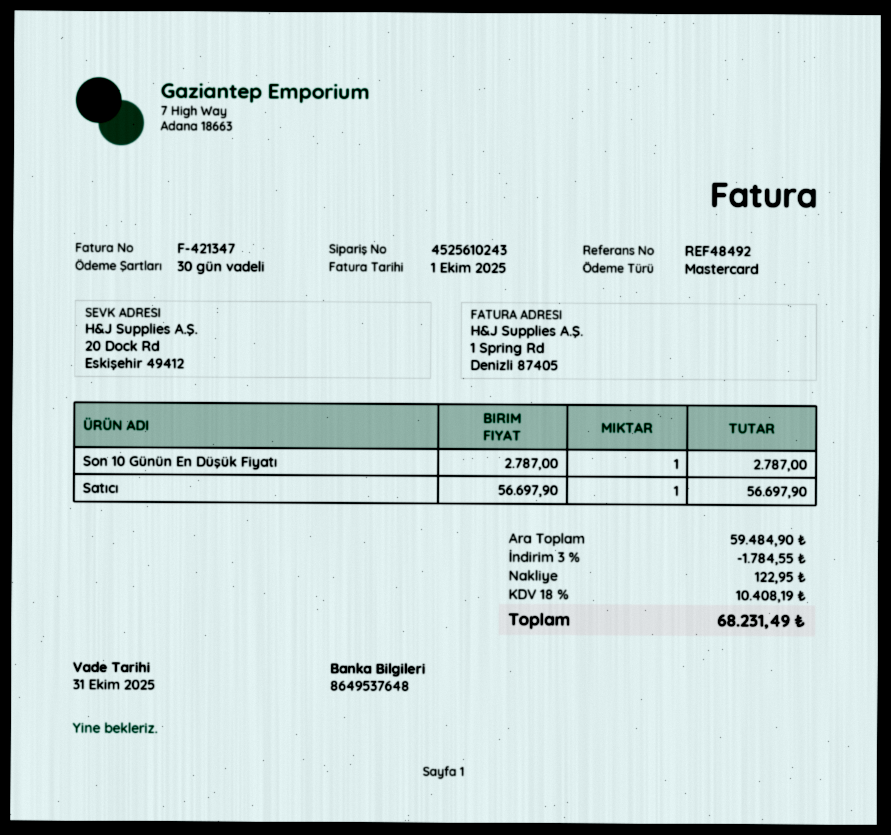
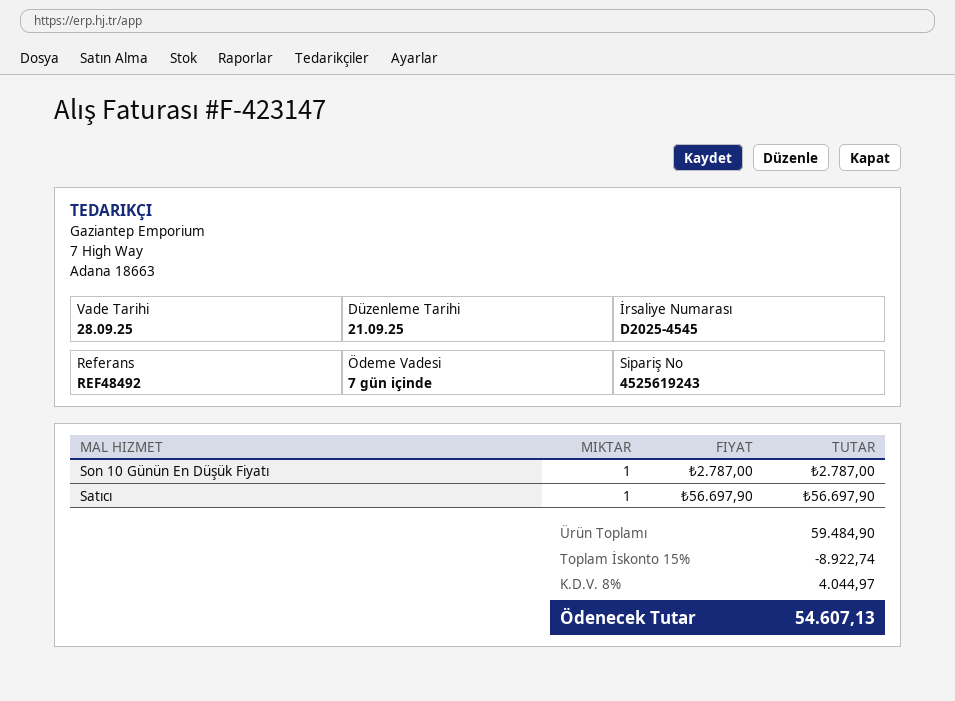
order number: 4525610243 -> 4525619243
invoice number: F-421347 -> F-423147
invoice date: 2025-10-01 -> 2025-09-21
payment terms: 30 days -> 7 days
due date: 2025-10-31 -> 2025-09-28
discount: 3% = 1784.55 -> 15% = 8922.74
shipping: 122.95 -> none
tax: 18% = 10408.19 -> 8% = 4044.97
total: 68231.49 -> 54607.13

